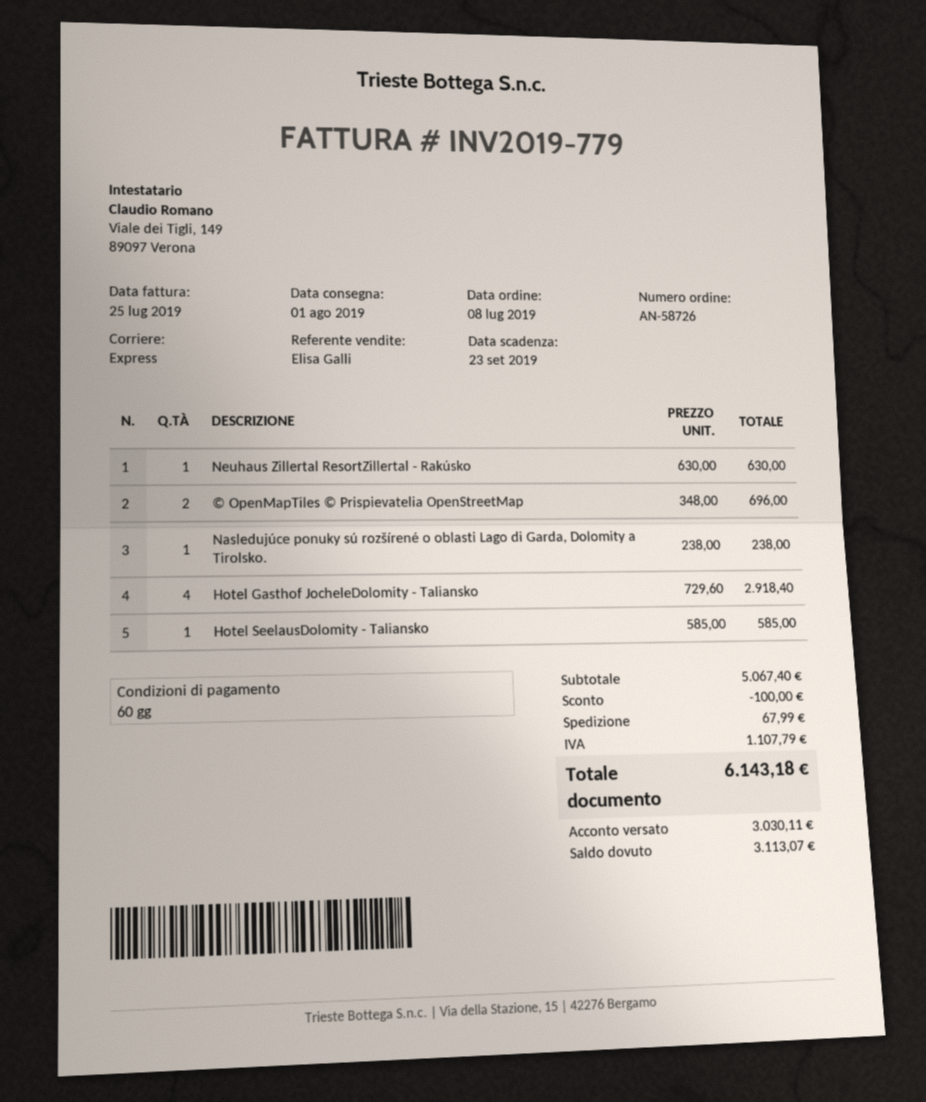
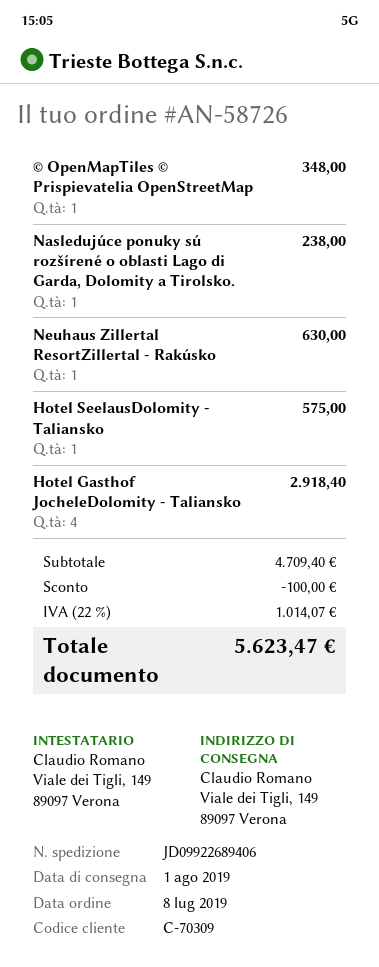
© OpenMapTiles © Prispievatelia OpenStreetMap: 2 for 696.00 -> 1 for 348.00
Hotel SeelausDolomity - Taliansko: 1 for 585.00 -> 1 for 575.00
subtotal: 5067.40 -> 4709.40
shipping: 67.99 -> none
tax: 1107.79 -> 1014.07
total: 6143.18 -> 5623.47

